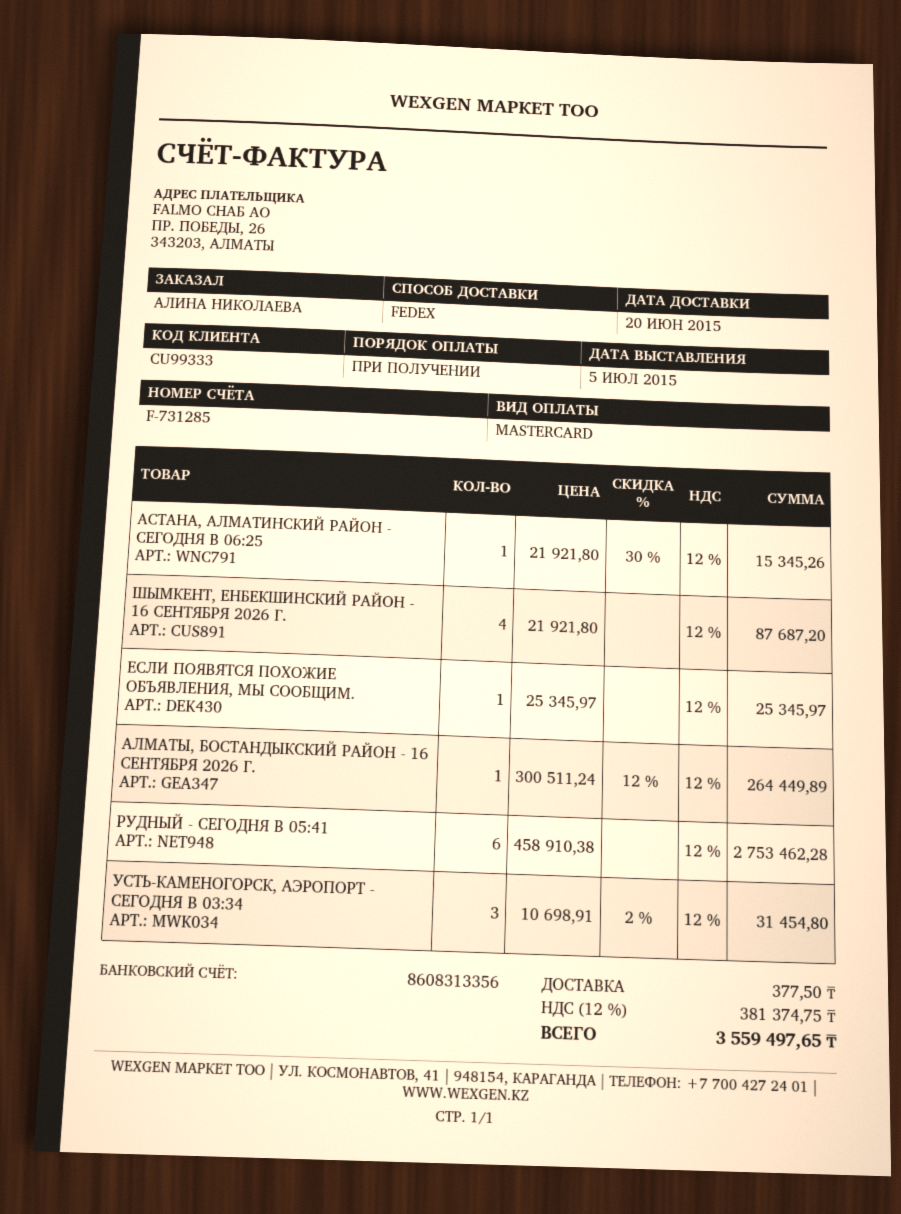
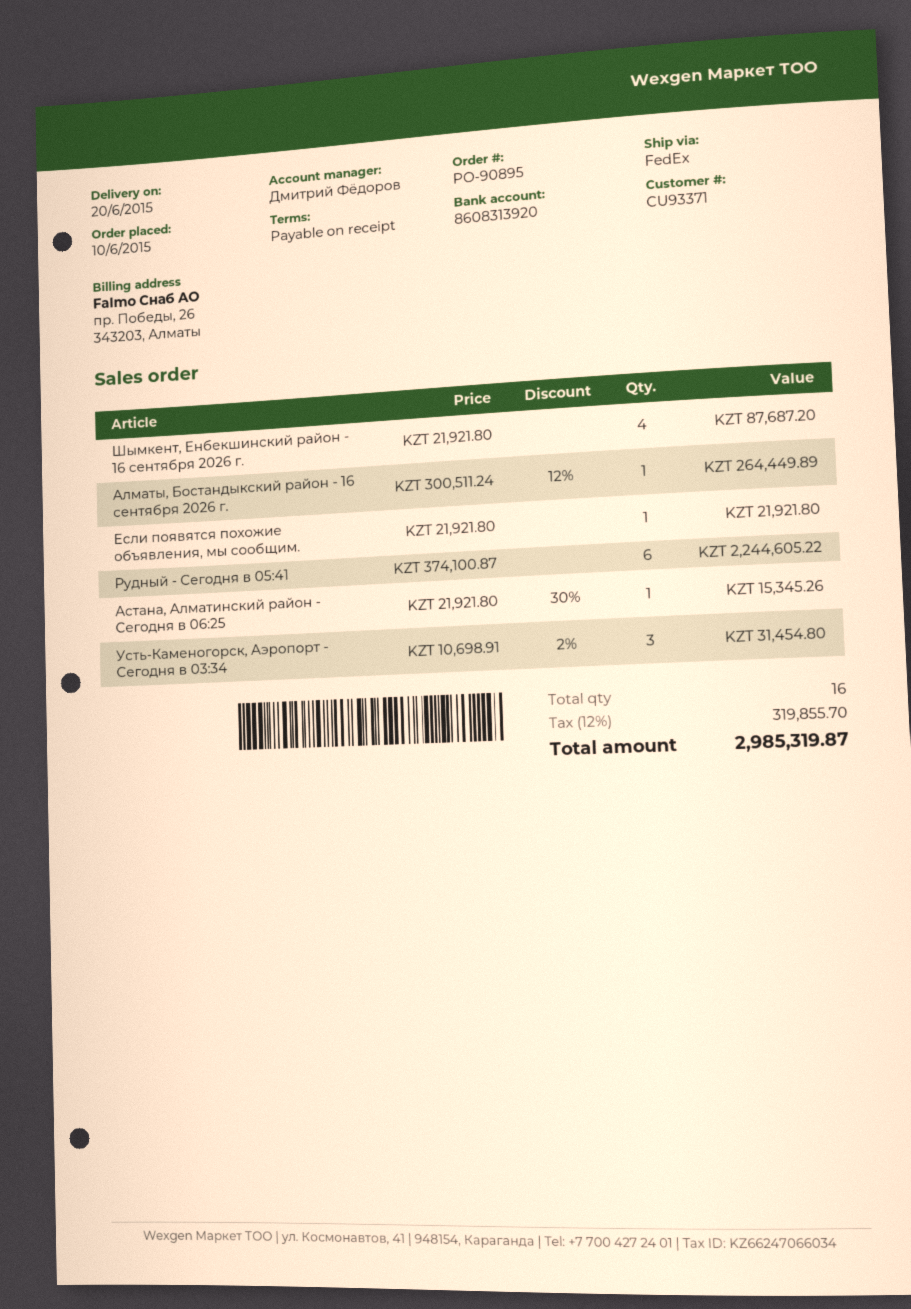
customer number: CU99333 -> CU93371
bank account: 8608313356 -> 8608313920
ЕСЛИ ПОЯВЯТСЯ ПОХОЖИЕ ОБЪЯВЛЕНИЯ, МЫ СООБЩИМ.: 1 x 25345.97 = 25345.97 -> 1 x 21921.80 = 21921.80
РУДНЫЙ - СЕГОДНЯ В 05:41: 6 x 458910.38 = 2753462.28 -> 6 x 374100.87 = 2244605.22
shipping: 377.50 -> none
tax: 12% = 381374.75 -> 12% = 319855.70
total: 3559497.65 -> 2985319.87

